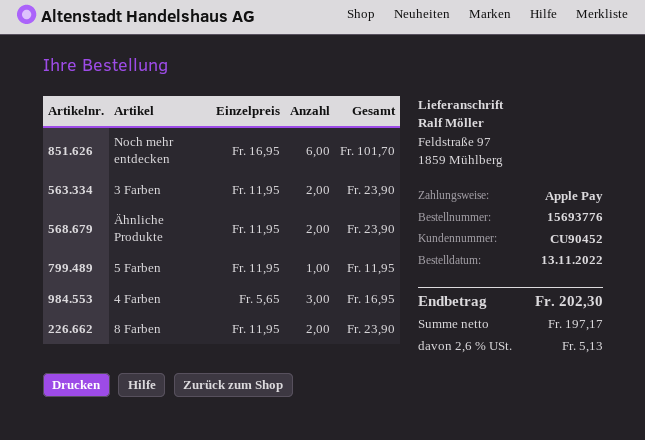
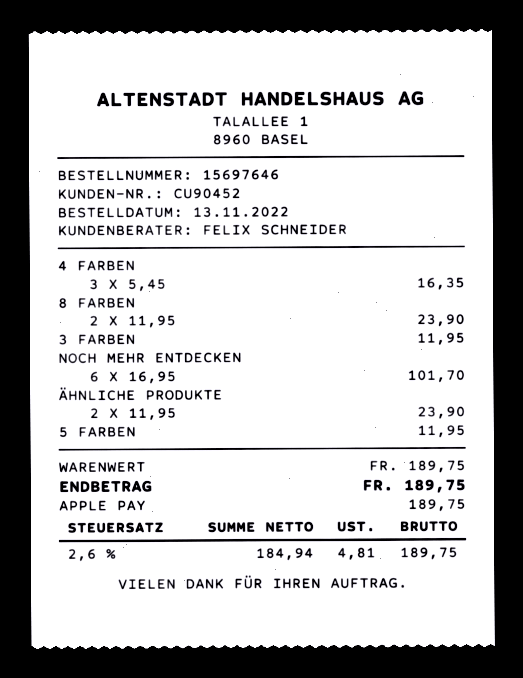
order number: 15693776 -> 15697646
3 Farben: 2 x 11.95 = 23.90 -> 1 x 11.95 = 11.95
4 Farben: 3 x 5.65 = 16.95 -> 3 x 5.45 = 16.35
net: 197.17 -> 184.94
tax: 2.6% = 5.13 -> 2.6% = 4.81
total: 202.30 -> 189.75

